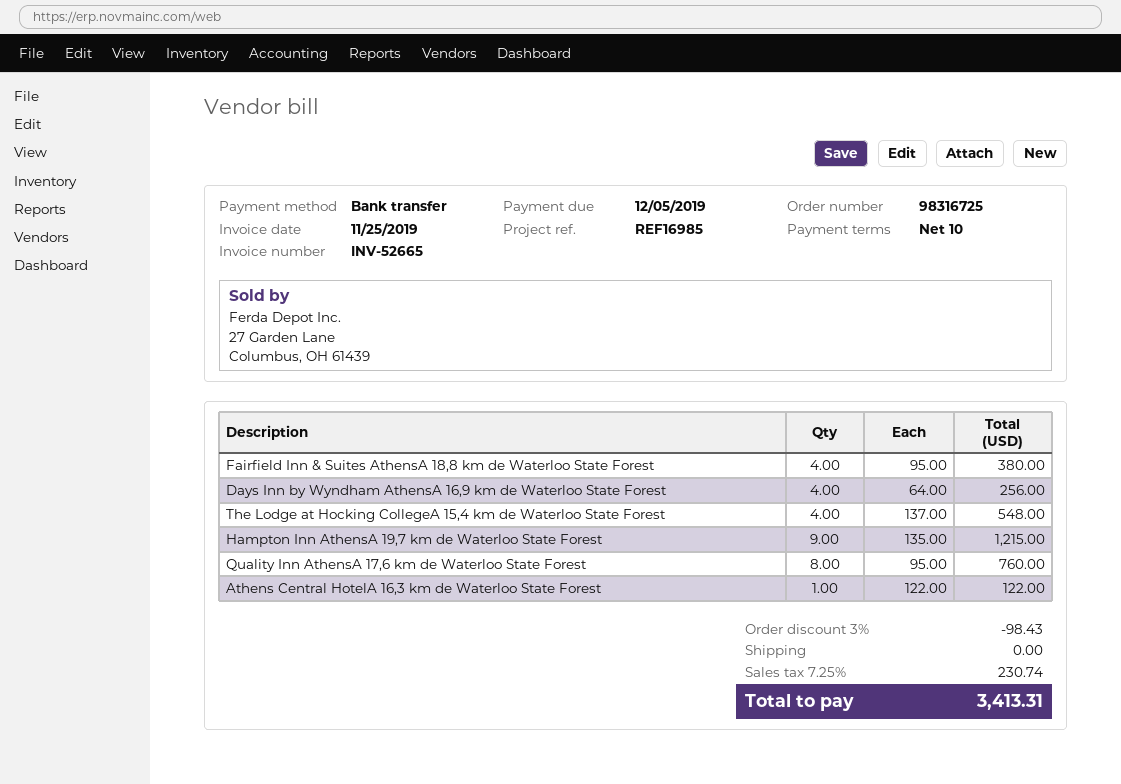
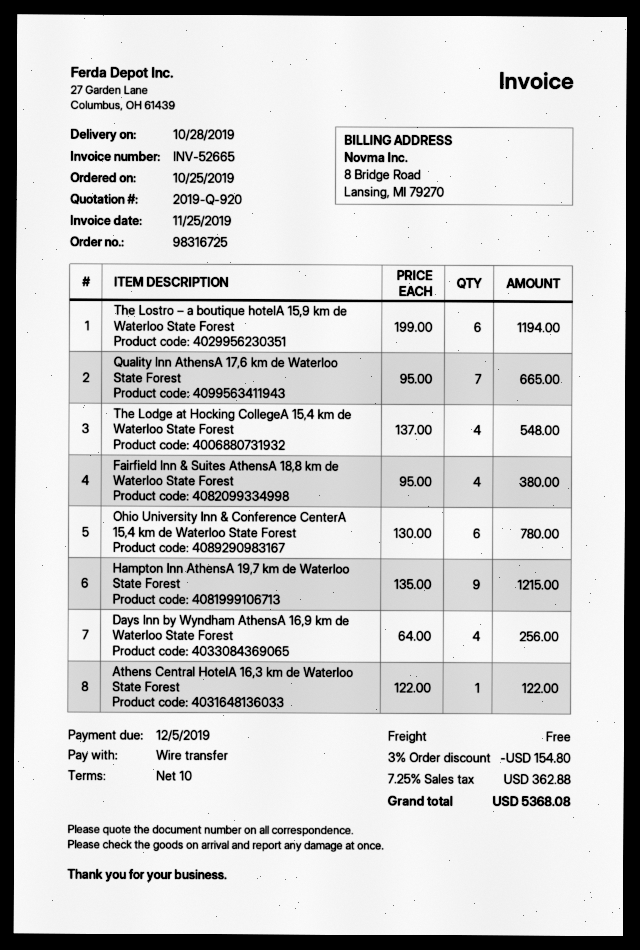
Quality Inn AthensA 17,6 km de Waterloo State Forest: 8 x 95.00 = 760.00 -> 7 x 95.00 = 665.00
The Lostro – a boutique hotelA 15,9 km de Waterloo State Forest: none -> 6 x 199.00 = 1194.00
Ohio University Inn & Conference CenterA 15,4 km de Waterloo State Forest: none -> 6 x 130.00 = 780.00
discount: 3% = 98.43 -> 3% = 154.80
tax: 7.25% = 230.74 -> 7.25% = 362.88
total: 3413.31 -> 5368.08

